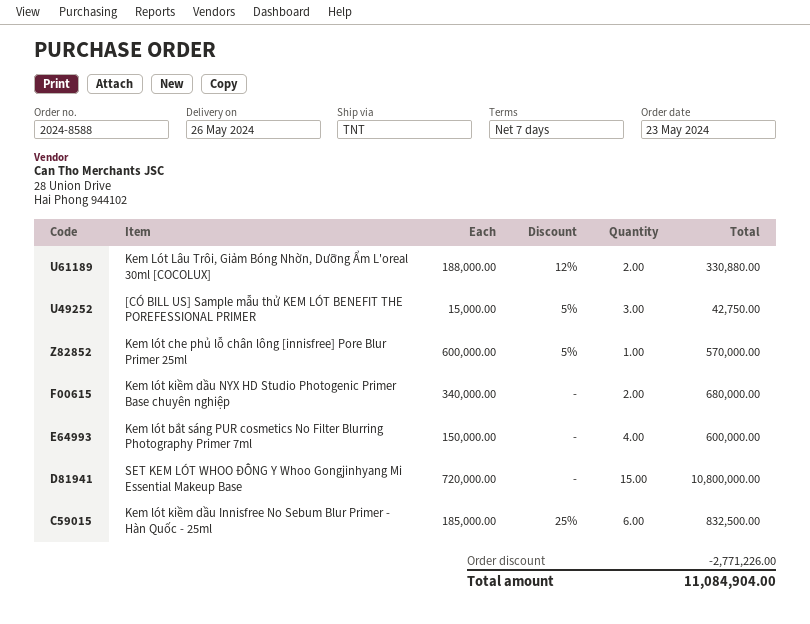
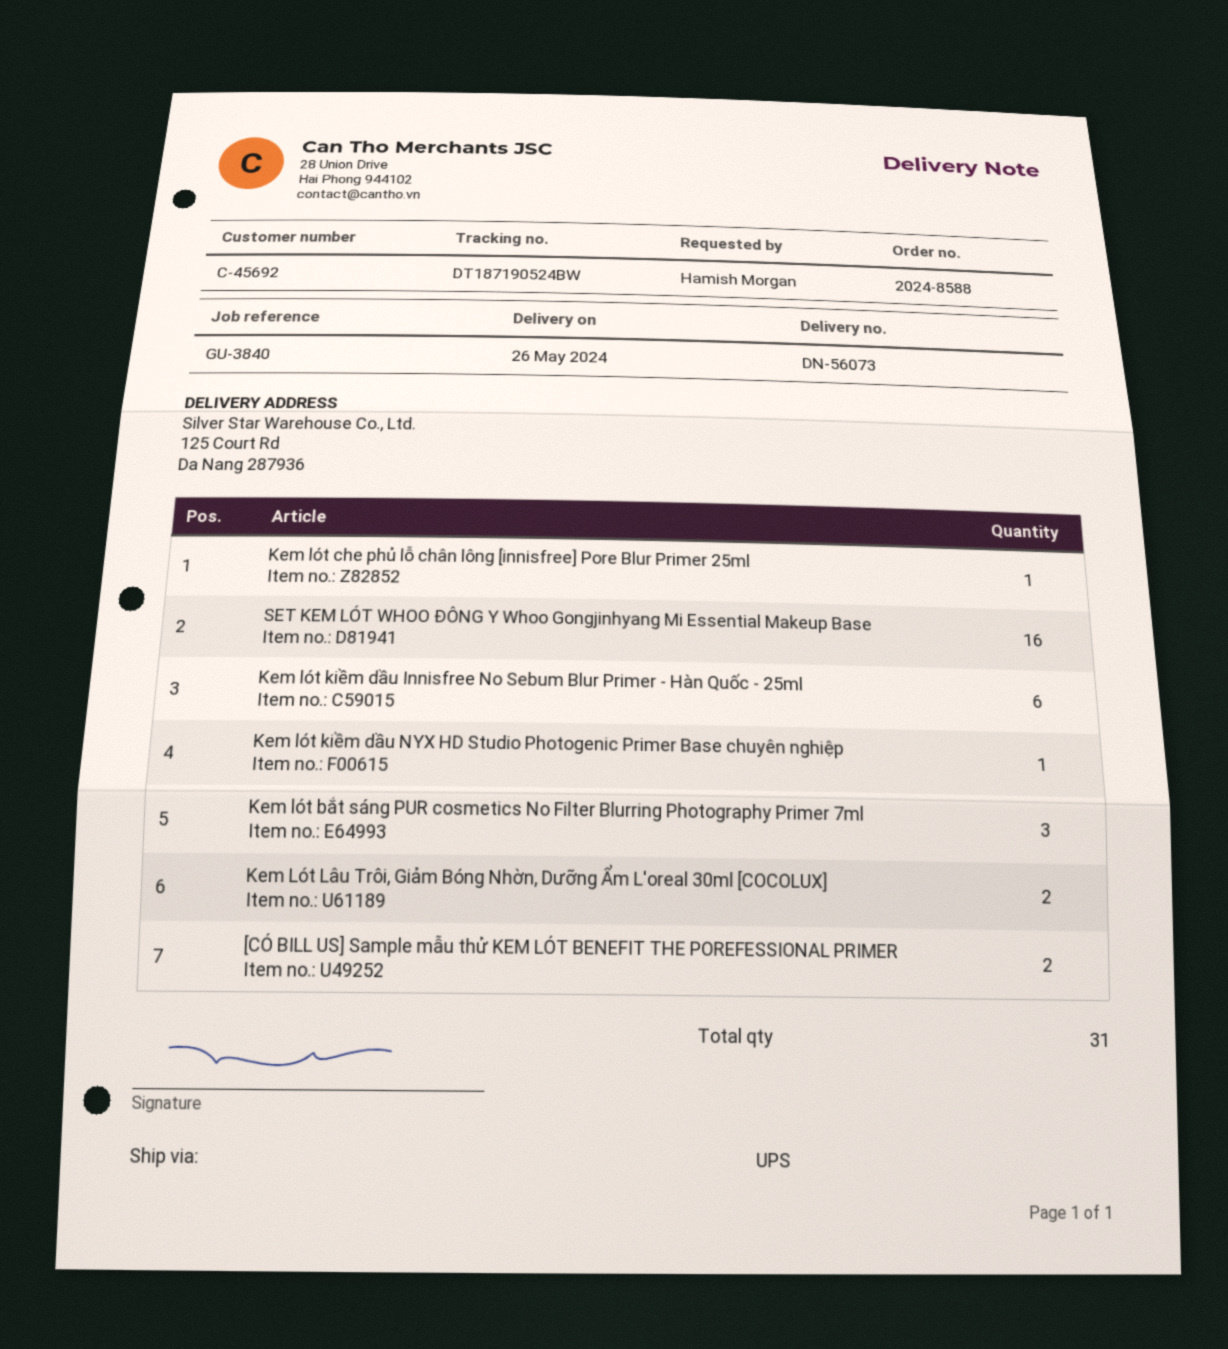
shipping method: TNT -> UPS
[CÓ BILL US] Sample mẫu thử KEM LÓT BENEFIT THE POREFESSIONAL PRIMER: 3 -> 2
Kem lót kiềm dầu NYX HD Studio Photogenic Primer Base chuyên nghiệp: 2 -> 1
Kem lót bắt sáng PUR cosmetics No Filter Blurring Photography Primer 7ml: 4 -> 3
SET KEM LÓT WHOO ĐÔNG Y Whoo Gongjinhyang Mi Essential Makeup Base: 15 -> 16

